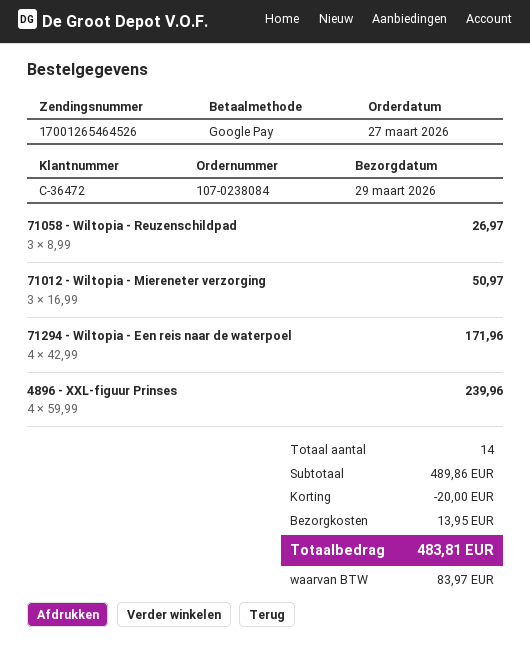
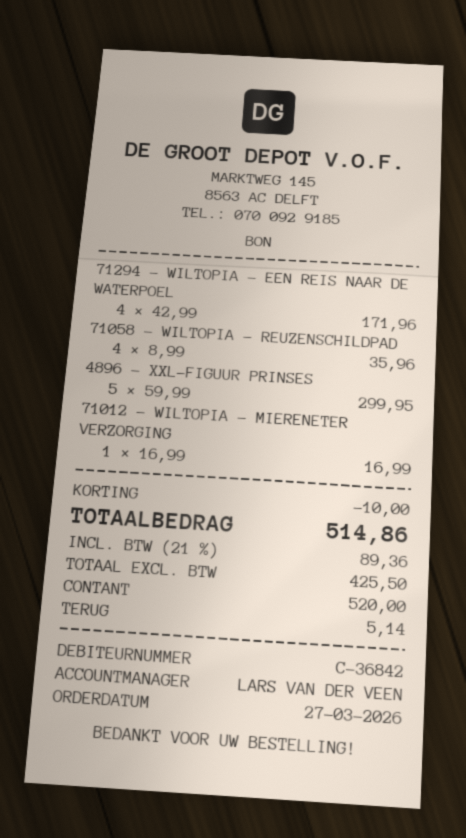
customer number: C-36472 -> C-36842
payment method: Google Pay -> cash
71058 - Wiltopia - Reuzenschildpad: 3 x 8.99 = 26.97 -> 4 x 8.99 = 35.96
71012 - Wiltopia - Miereneter verzorging: 3 x 16.99 = 50.97 -> 1 x 16.99 = 16.99
4896 - XXL-figuur Prinses: 4 x 59.99 = 239.96 -> 5 x 59.99 = 299.95
discount: 20.00 -> 10.00
shipping: 13.95 -> none
tax: 83.97 -> 89.36
total: 483.81 -> 514.86

